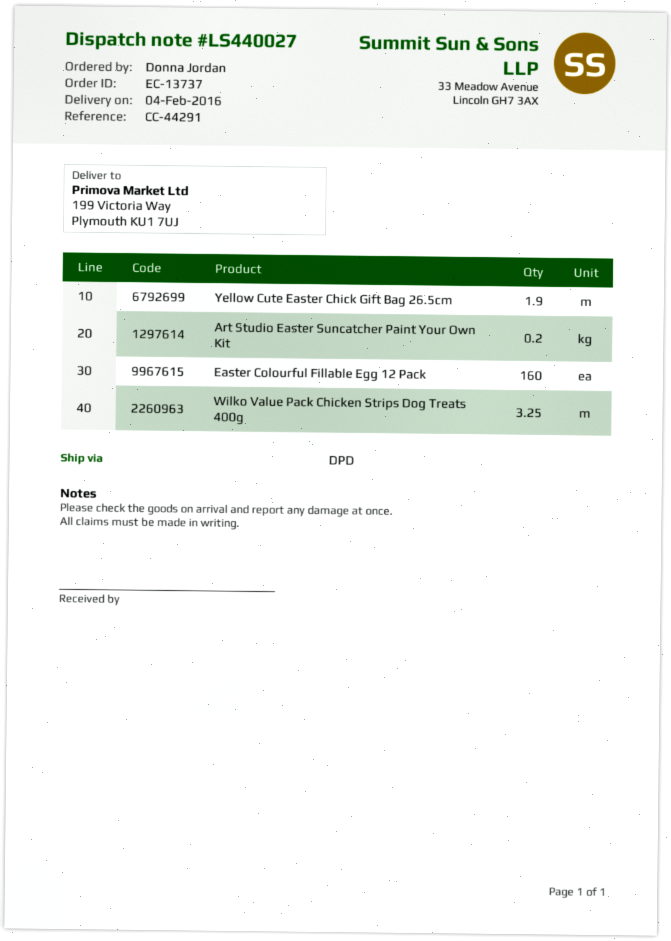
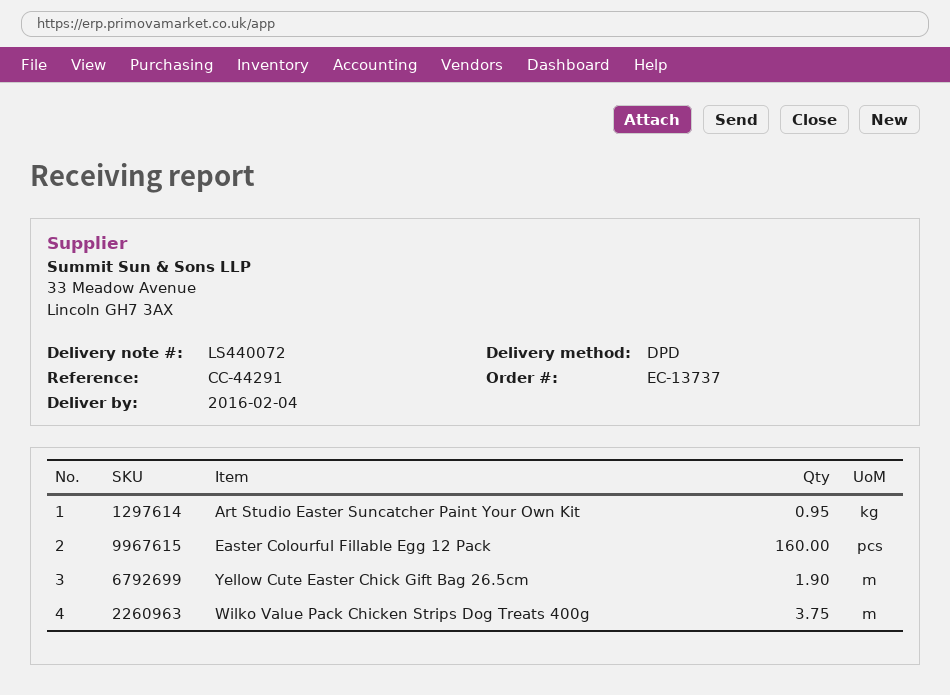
delivery note number: LS440027 -> LS440072
Art Studio Easter Suncatcher Paint Your Own Kit: 0.2 -> 0.95
Wilko Value Pack Chicken Strips Dog Treats 400g: 3.25 -> 3.75

